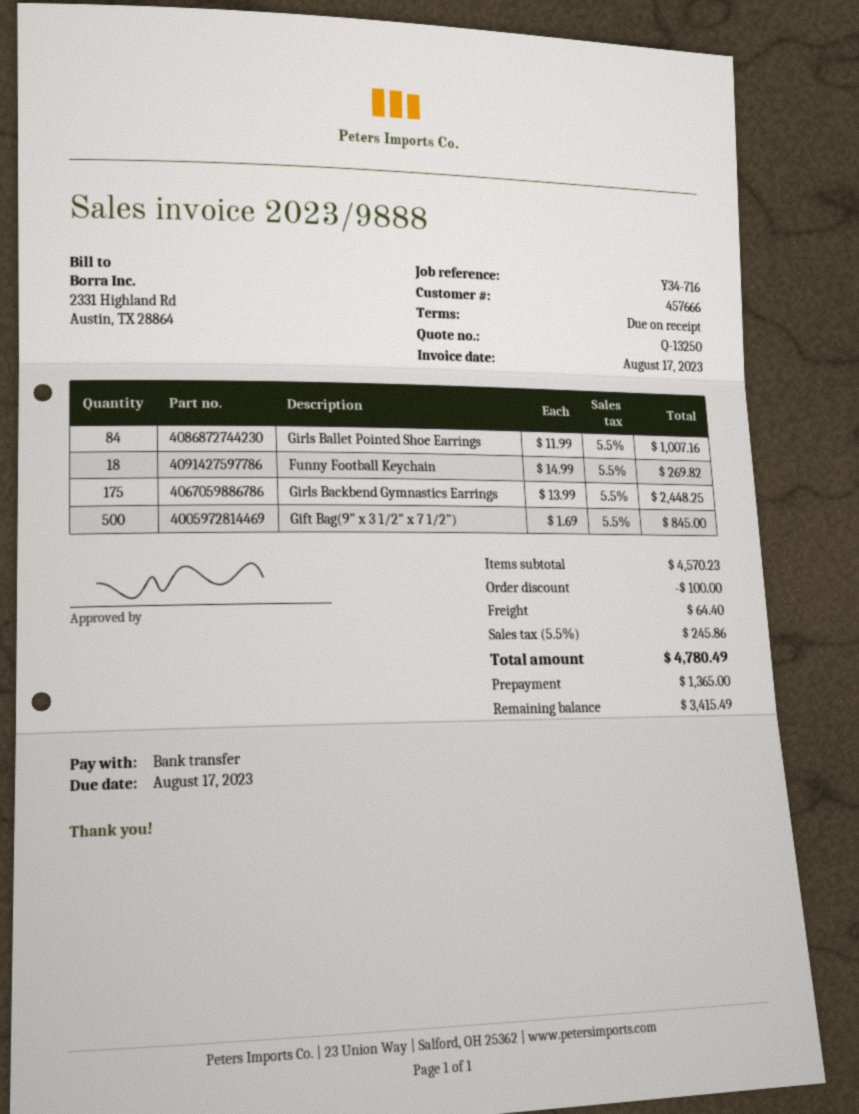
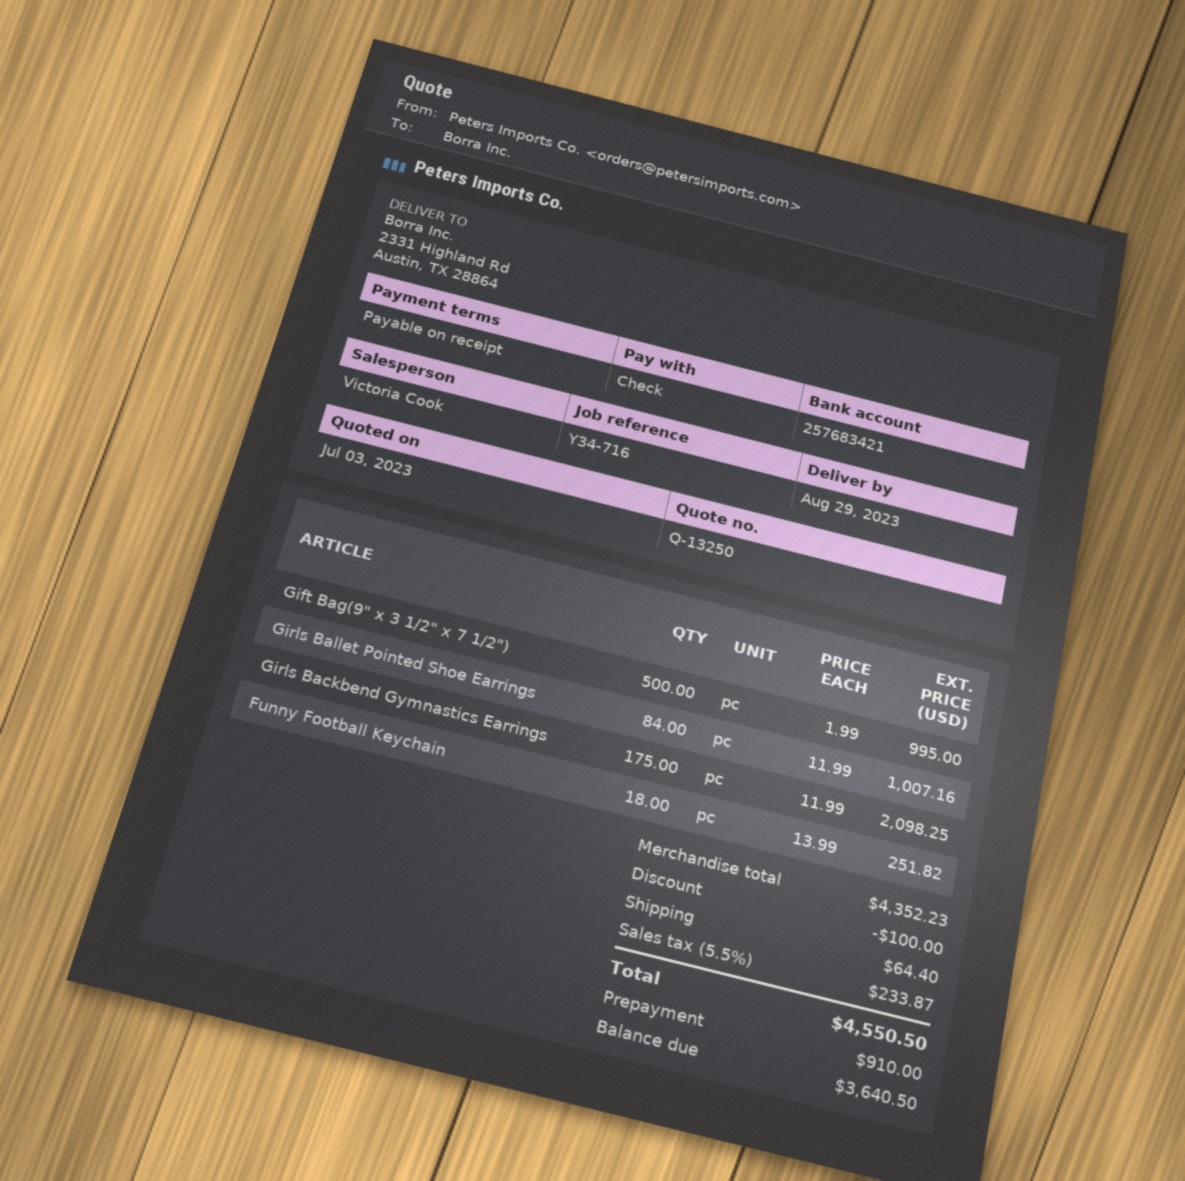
payment method: bank transfer -> cheque
Funny Football Keychain: 18 x 14.99 = 269.82 -> 18 x 13.99 = 251.82
Girls Backbend Gymnastics Earrings: 175 x 13.99 = 2448.25 -> 175 x 11.99 = 2098.25
Gift Bag(9" x 3 1/2" x 7 1/2"): 500 x 1.69 = 845.00 -> 500 x 1.99 = 995.00
subtotal: 4570.23 -> 4352.23
tax: 5.5% = 245.86 -> 5.5% = 233.87
total: 4780.49 -> 4550.50
deposit: 1365.00 -> 910.00
balance: 3415.49 -> 3640.50

